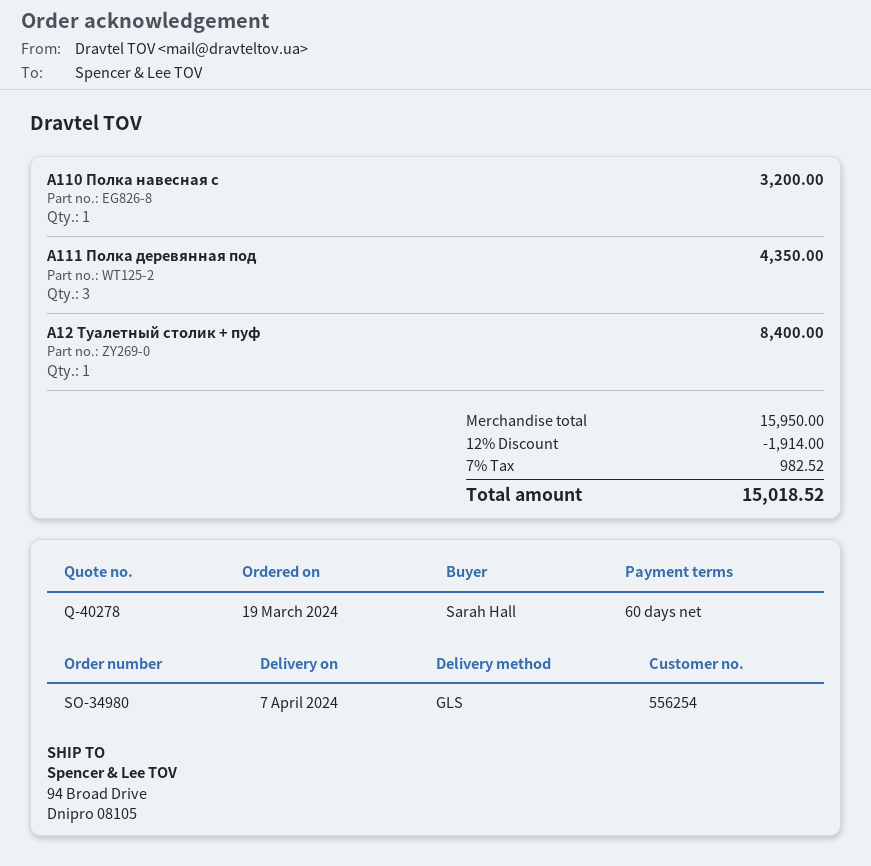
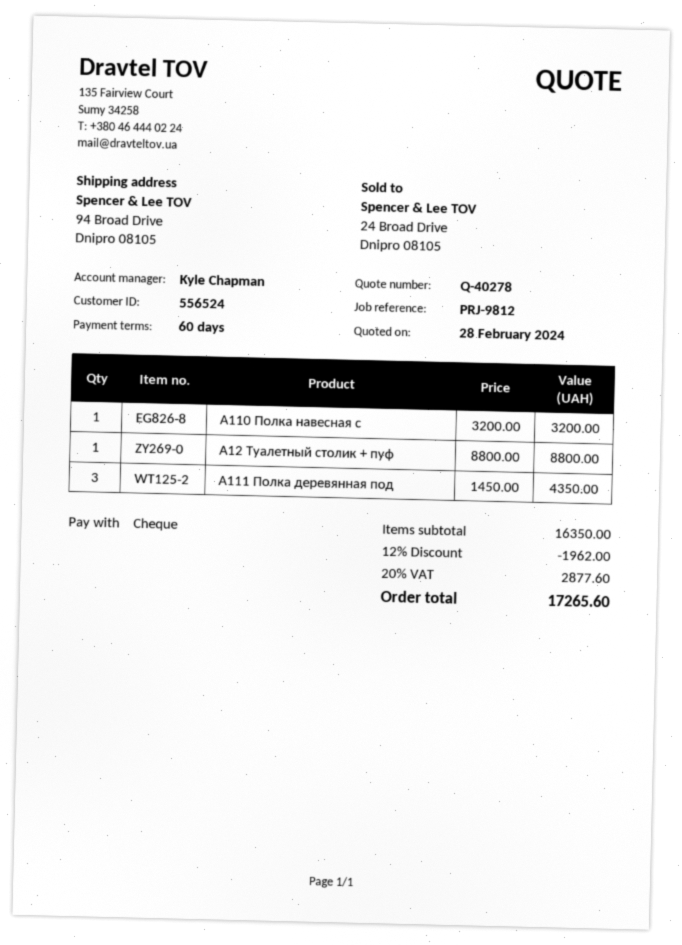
customer number: 556254 -> 556524
А12 Туалетный столик + пуф: 1 for 8400.00 -> 1 for 8800.00
subtotal: 15950.00 -> 16350.00
discount: 12% = 1914.00 -> 12% = 1962.00
tax: 7% = 982.52 -> 20% = 2877.60
total: 15018.52 -> 17265.60

